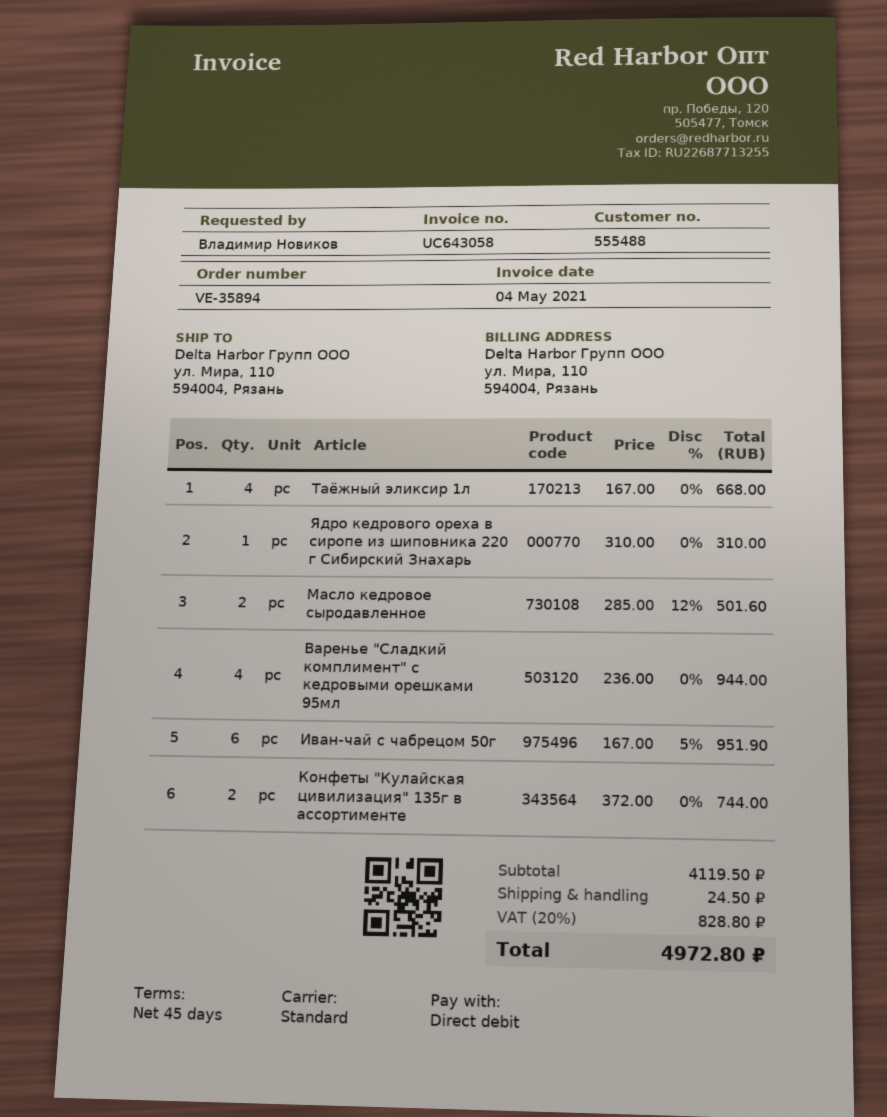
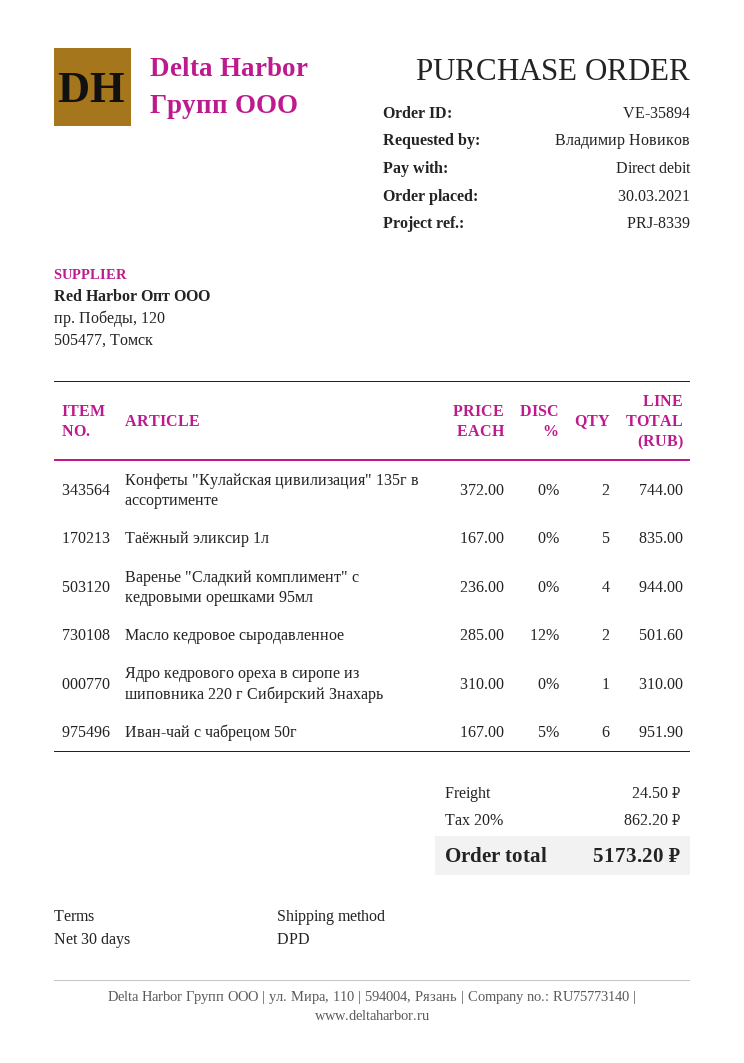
payment terms: 45 days -> 30 days
shipping method: standard -> DPD
Таёжный эликсир 1л: 4 x 167.00 = 668.00 -> 5 x 167.00 = 835.00
tax: 20% = 828.80 -> 20% = 862.20
total: 4972.80 -> 5173.20

